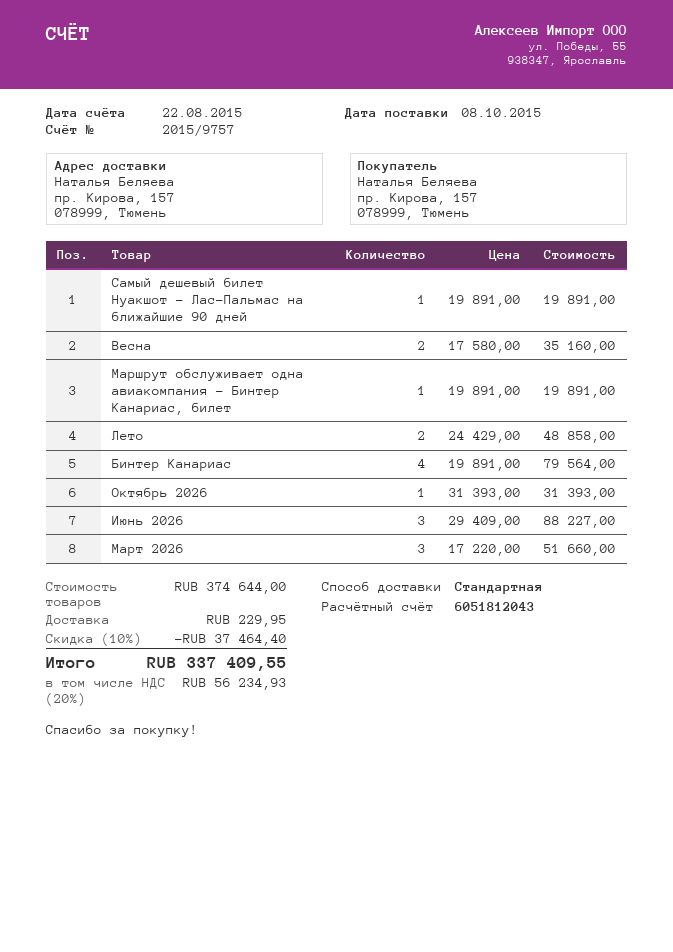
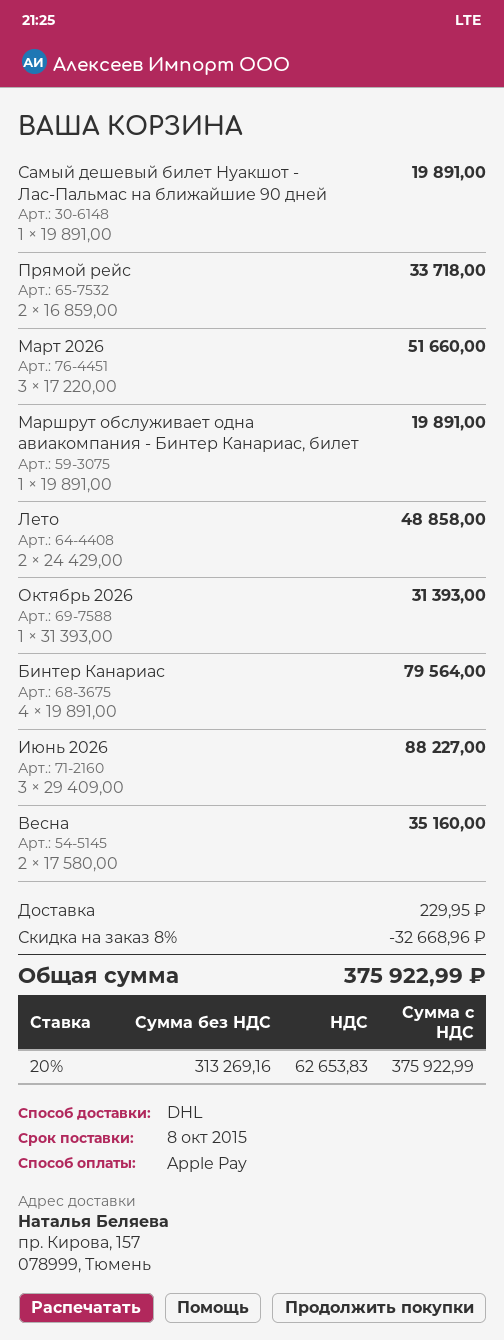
shipping method: standard -> DHL
Прямой рейс: none -> 2 x 16859.00 = 33718.00
discount: 10% = 37464.40 -> 8% = 32668.96
tax: 20% = 56234.93 -> 20% = 62653.83
total: 337409.55 -> 375922.99

